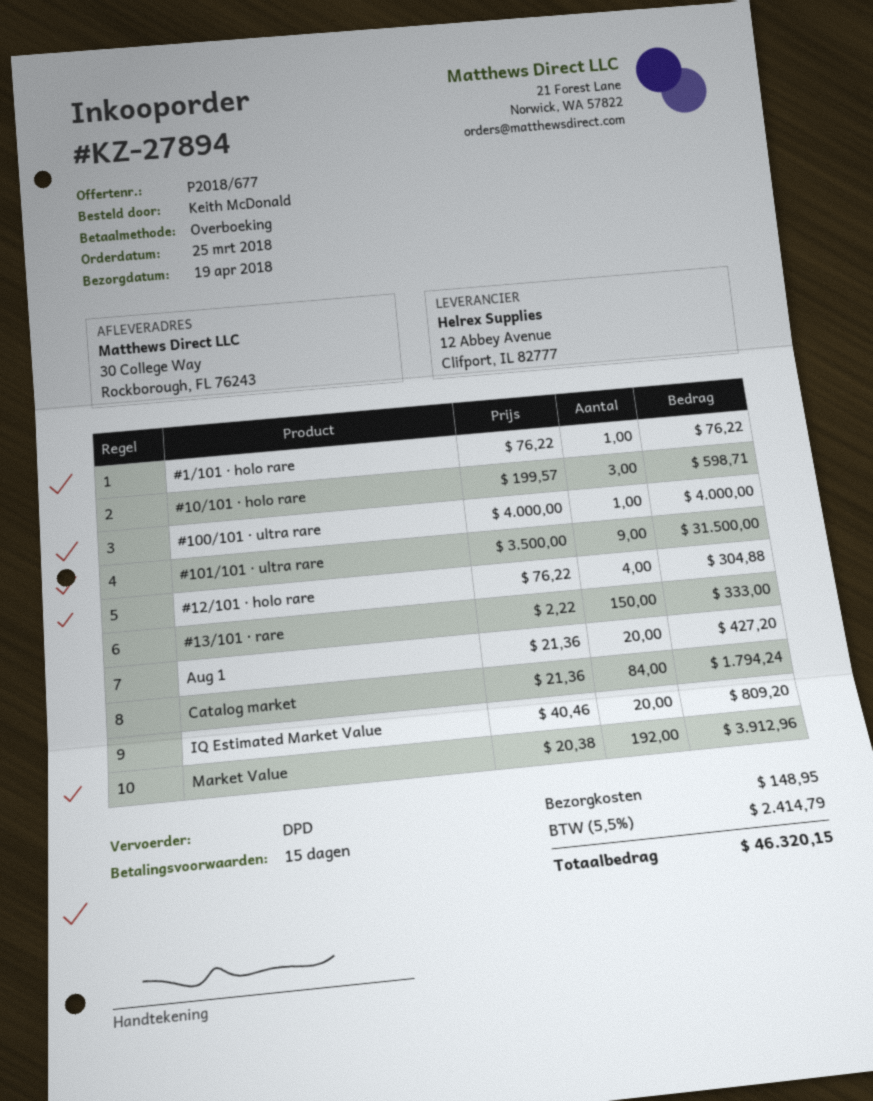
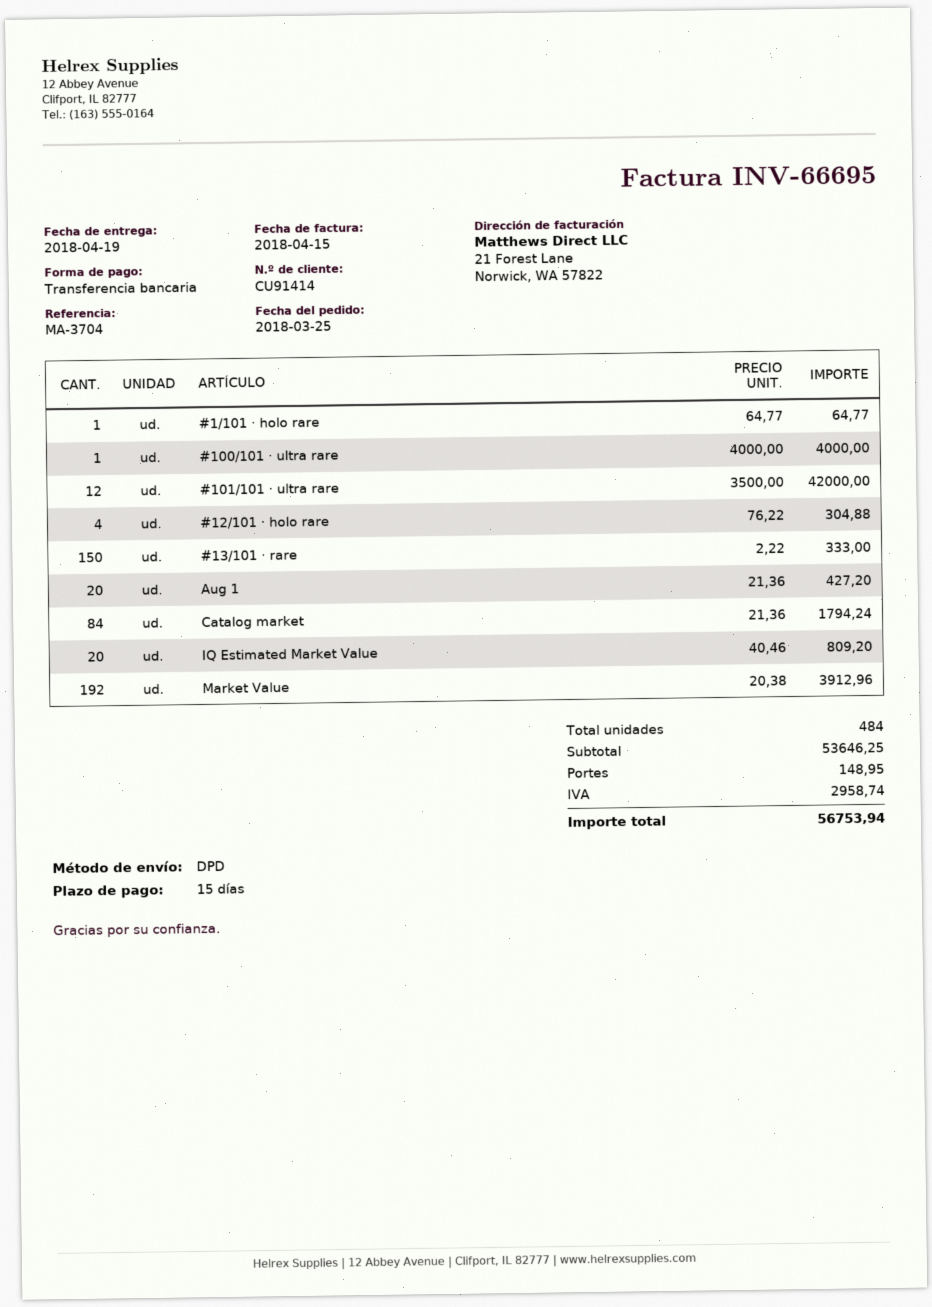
#1/101 · holo rare: 1 x 76.22 = 76.22 -> 1 x 64.77 = 64.77
#10/101 · holo rare: 3 x 199.57 = 598.71 -> none
#101/101 · ultra rare: 9 x 3500.00 = 31500.00 -> 12 x 3500.00 = 42000.00
tax: 2414.79 -> 2958.74
total: 46320.15 -> 56753.94

